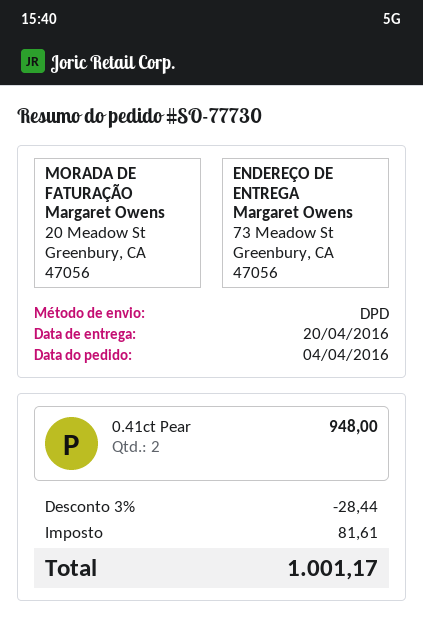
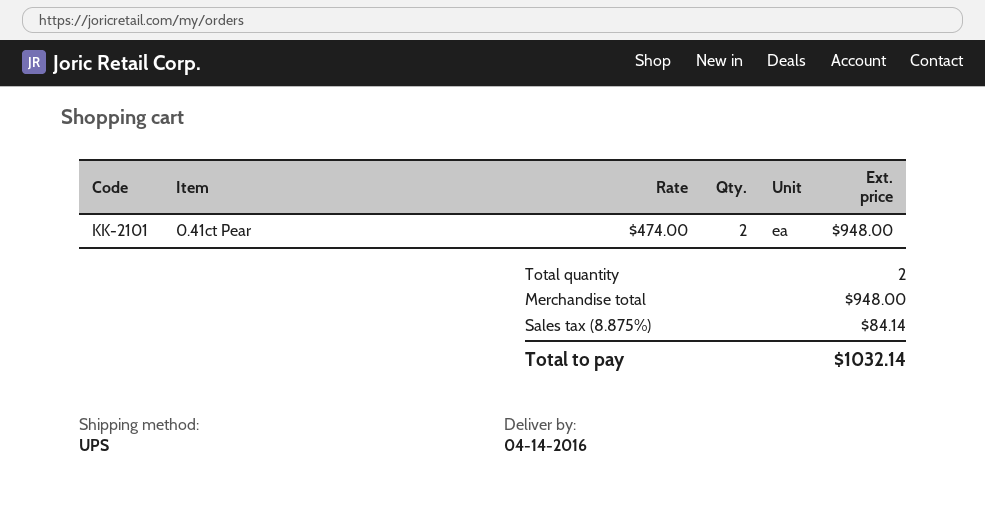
delivery date: 2016-04-20 -> 2016-04-14
shipping method: DPD -> UPS
discount: 3% = 28.44 -> none
tax: 81.61 -> 84.14
total: 1001.17 -> 1032.14

